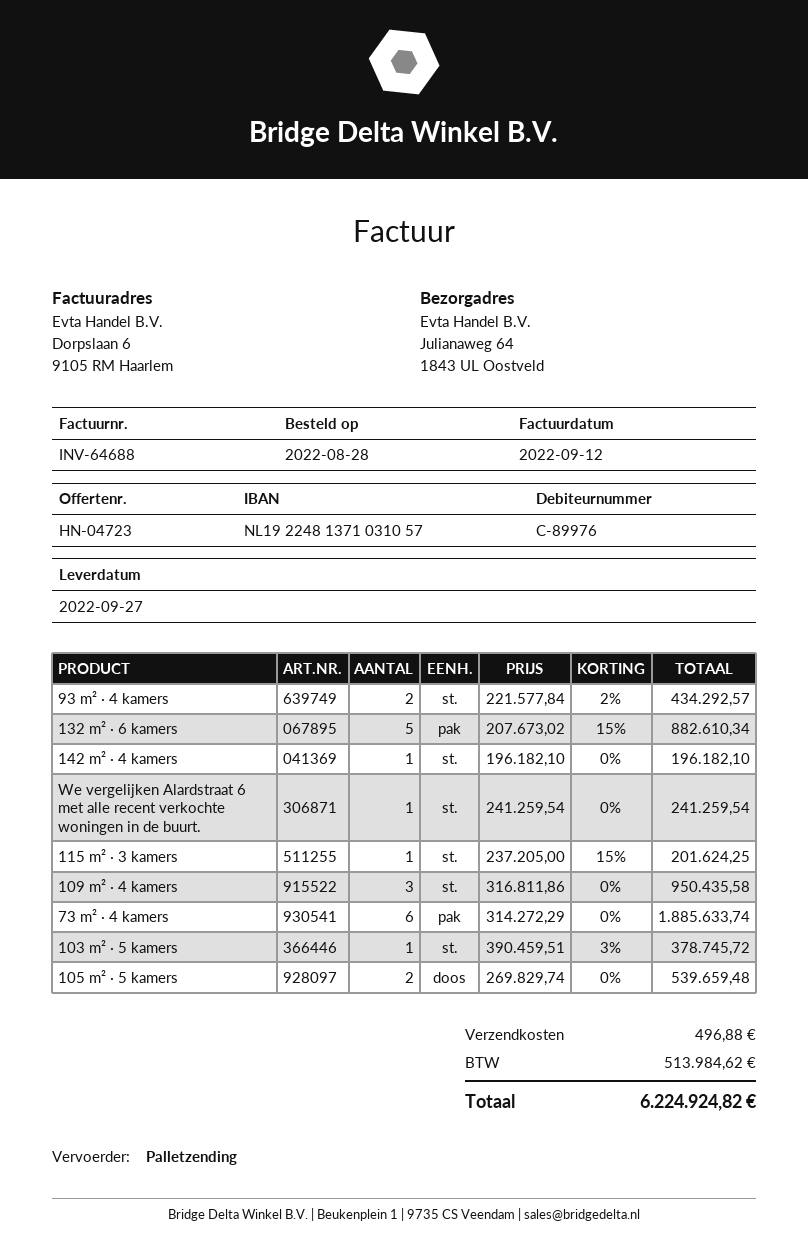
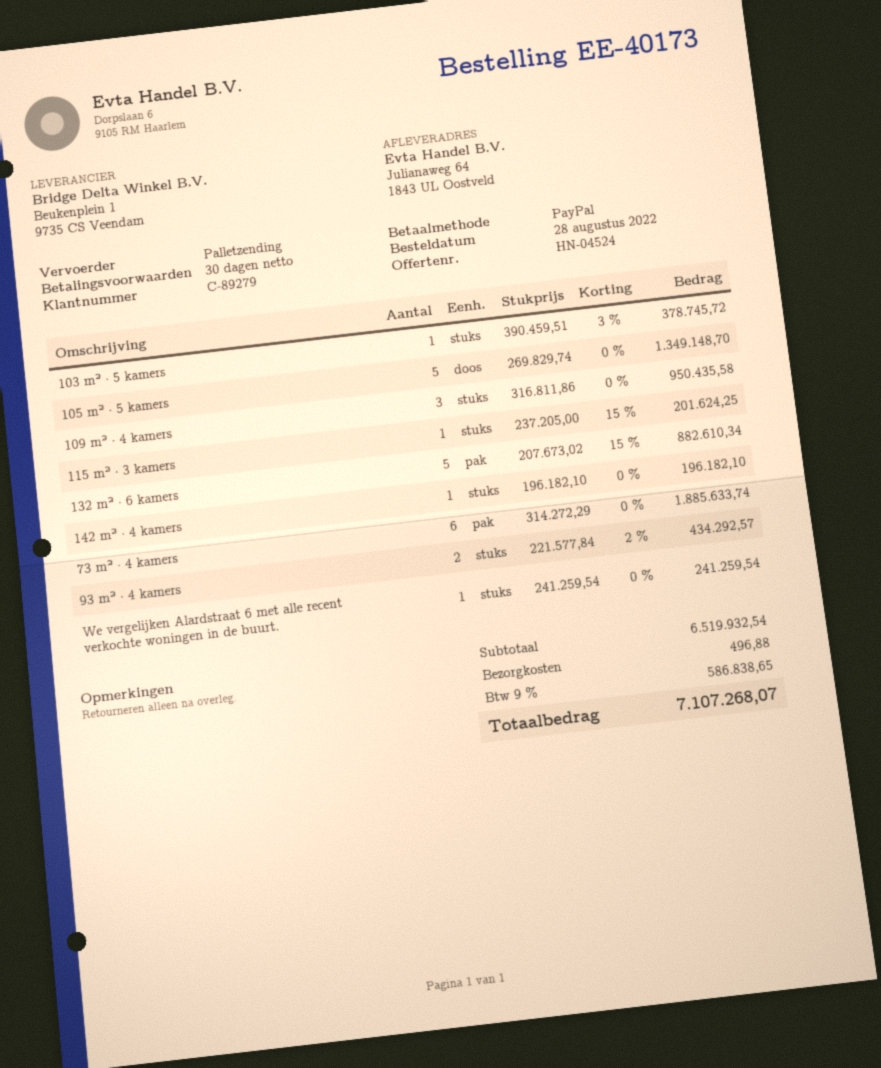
quote number: HN-04723 -> HN-04524
customer number: C-89976 -> C-89279
105 m² · 5 kamers: 2 x 269829.74 = 539659.48 -> 5 x 269829.74 = 1349148.70
tax: 513984.62 -> 586838.65
total: 6224924.82 -> 7107268.07

